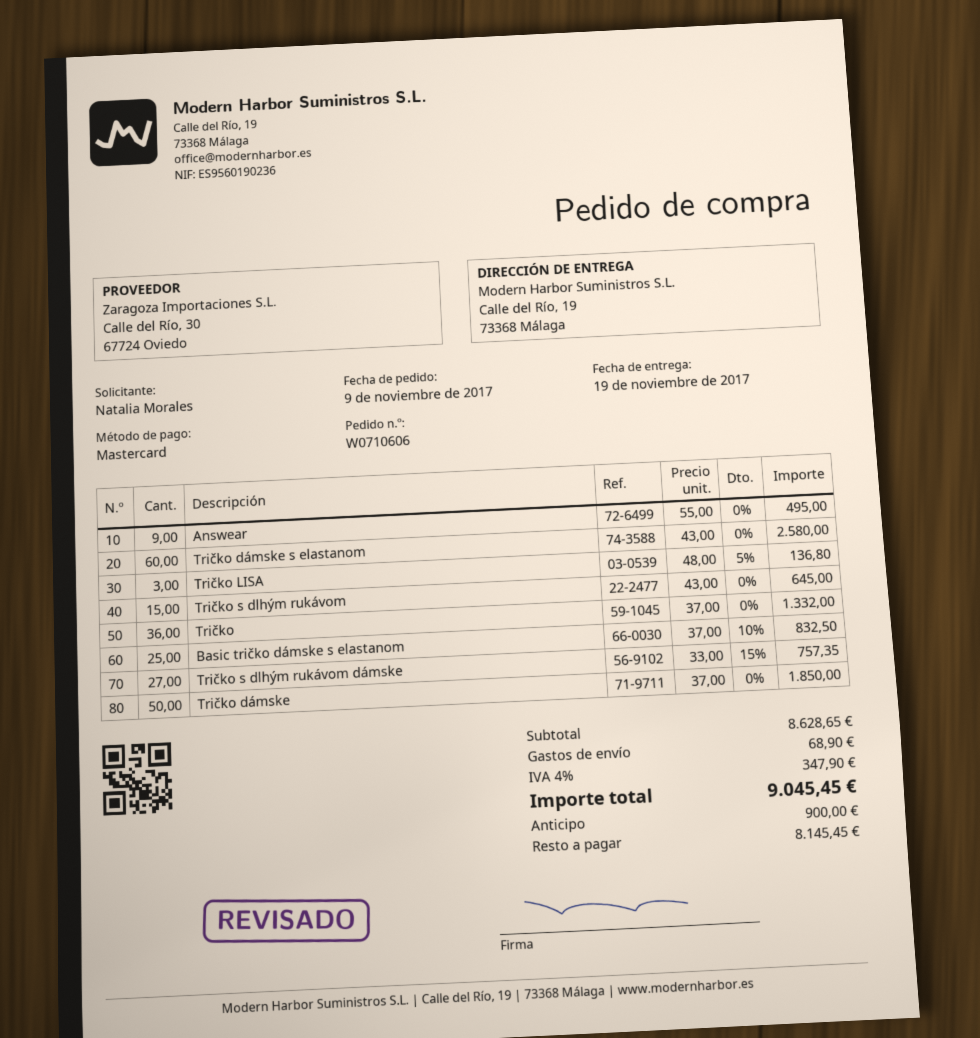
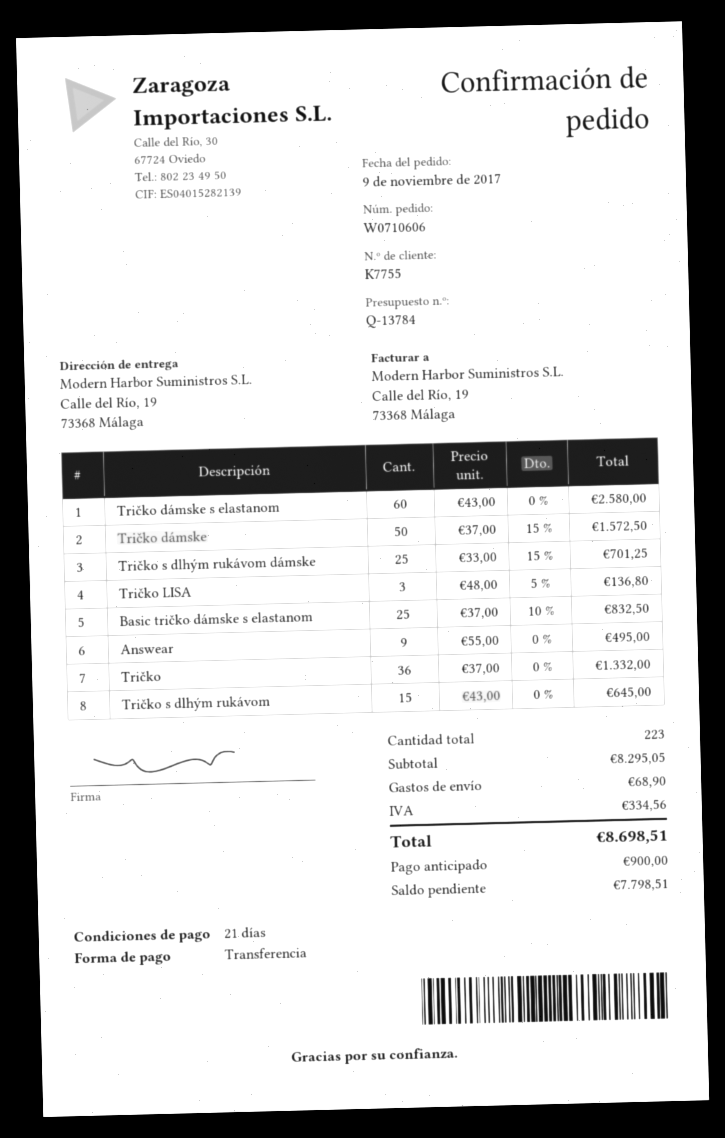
payment method: Mastercard -> bank transfer
Tričko s dlhým rukávom dámske: 27 x 33.00 - 15% = 757.35 -> 25 x 33.00 - 15% = 701.25
Tričko dámske: 50 x 37.00 = 1850.00 -> 50 x 37.00 - 15% = 1572.50
subtotal: 8628.65 -> 8295.05
tax: 347.90 -> 334.56
total: 9045.45 -> 8698.51
balance: 8145.45 -> 7798.51

